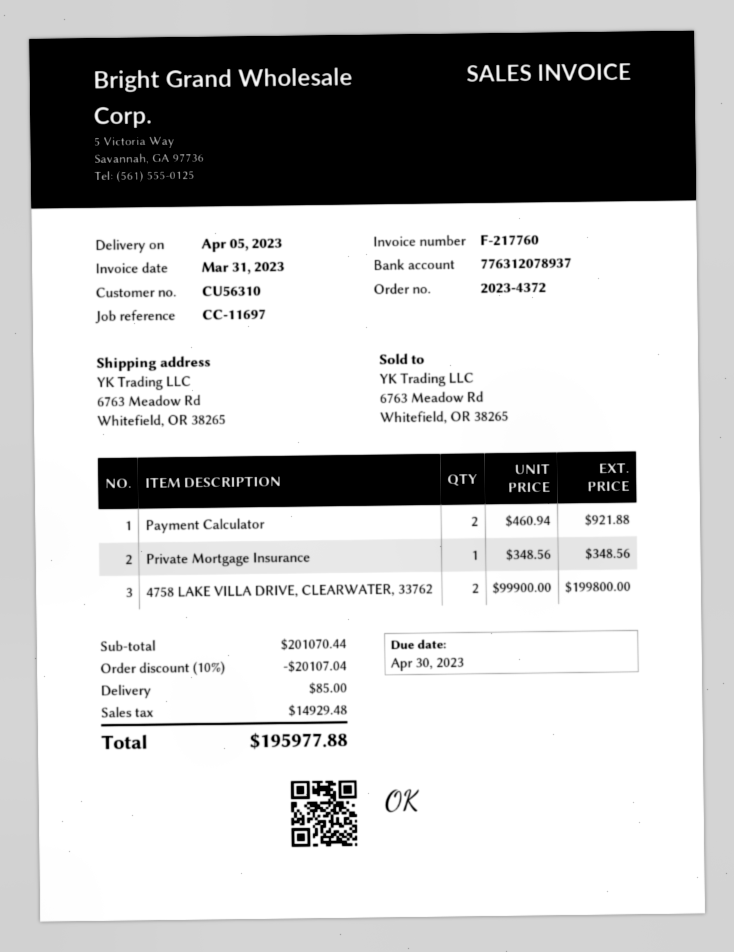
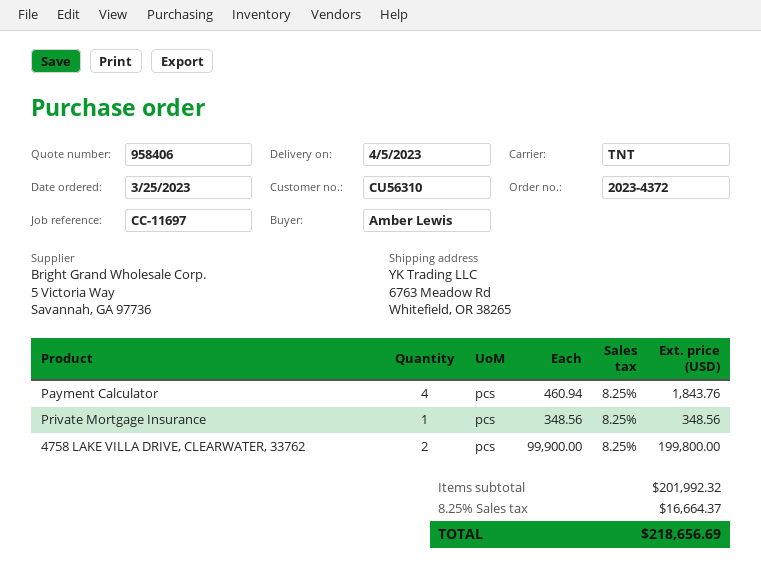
Payment Calculator: 2 x 460.94 = 921.88 -> 4 x 460.94 = 1843.76
subtotal: 201070.44 -> 201992.32
discount: 10% = 20107.04 -> none
shipping: 85.00 -> none
tax: 14929.48 -> 16664.37
total: 195977.88 -> 218656.69

